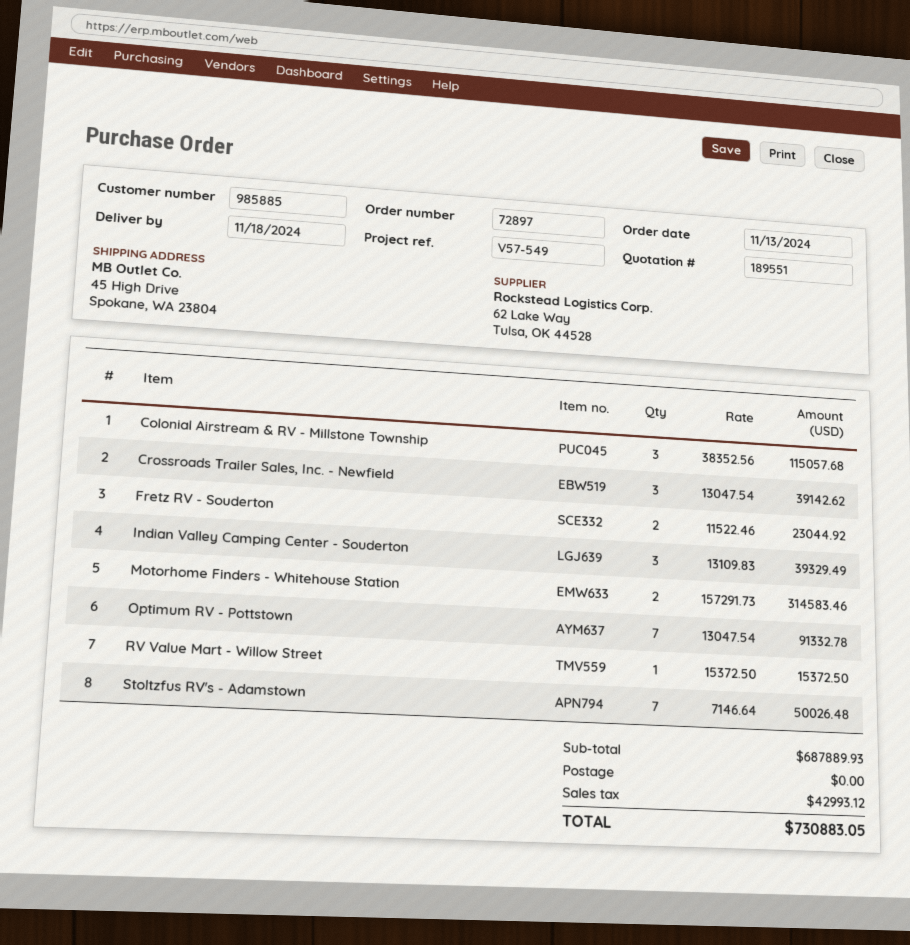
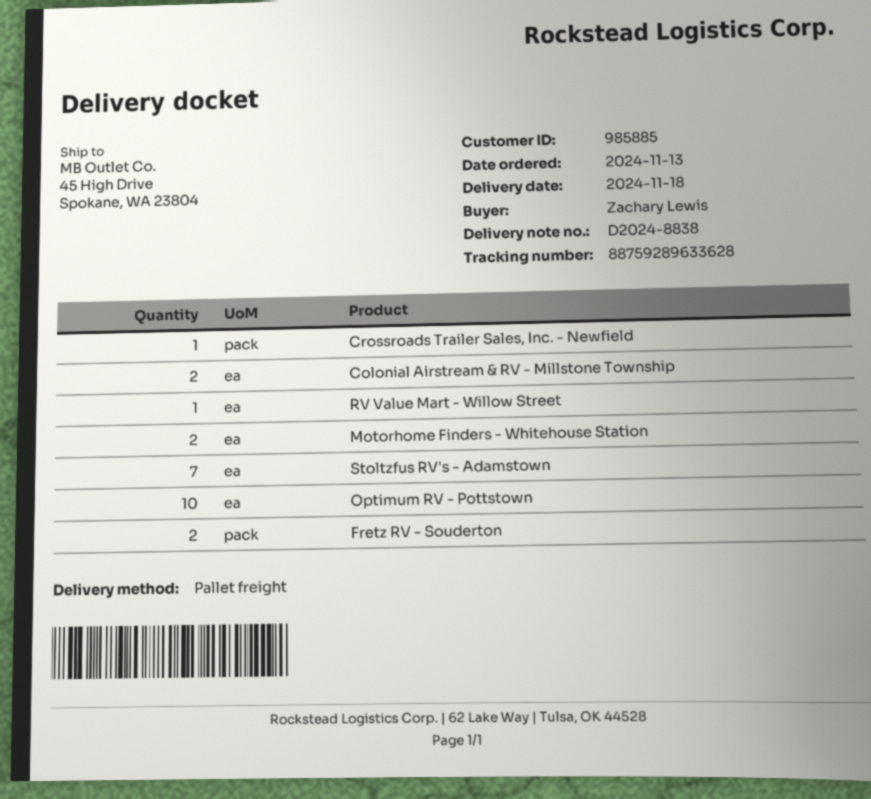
Colonial Airstream & RV - Millstone Township: 3 -> 2
Crossroads Trailer Sales, Inc. - Newfield: 3 -> 1
Indian Valley Camping Center - Souderton: 3 -> none
Optimum RV - Pottstown: 7 -> 10

